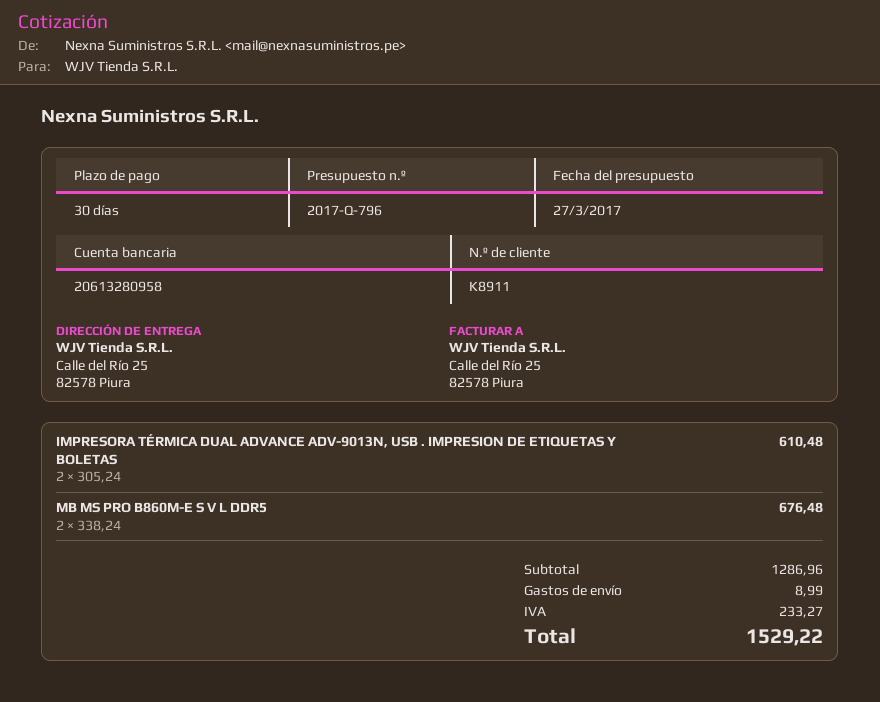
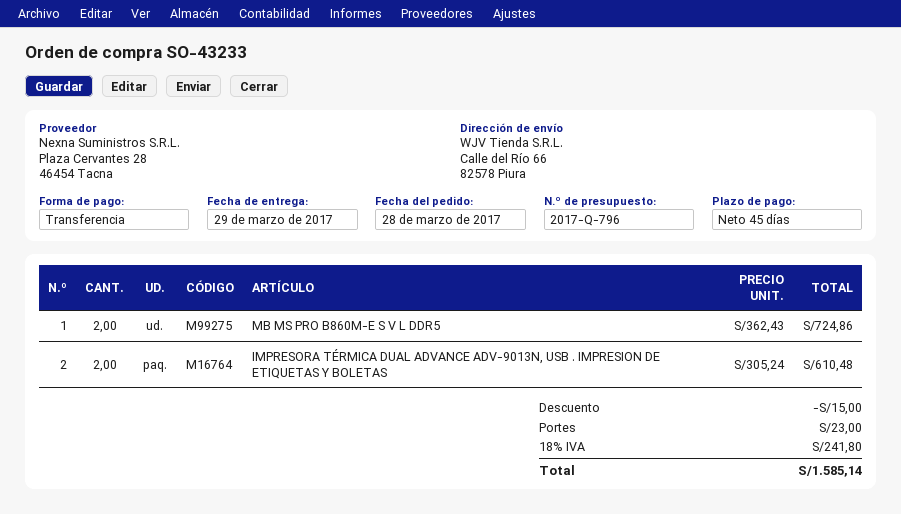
payment terms: 30 days -> 45 days
ship to: Calle del Río 25, 82578 Piura -> Calle del Río 66, 82578 Piura
MB MS PRO B860M-E S V L DDR5: 2 x 338.24 = 676.48 -> 2 x 362.43 = 724.86
discount: none -> 15.00
shipping: 8.99 -> 23.00
tax: 233.27 -> 241.80
total: 1529.22 -> 1585.14

